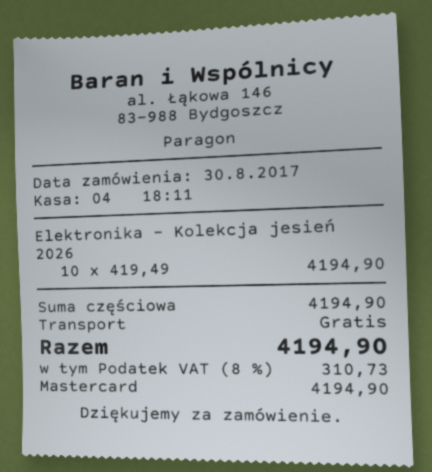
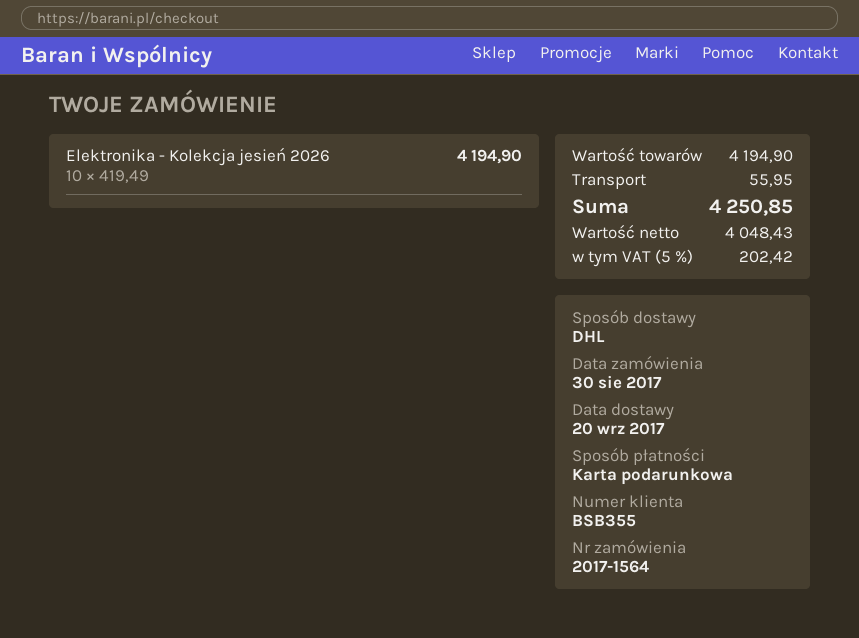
payment method: Mastercard -> gift card
shipping: 0.00 -> 55.95
tax: 8% = 310.73 -> 5% = 202.42
total: 4194.90 -> 4250.85

